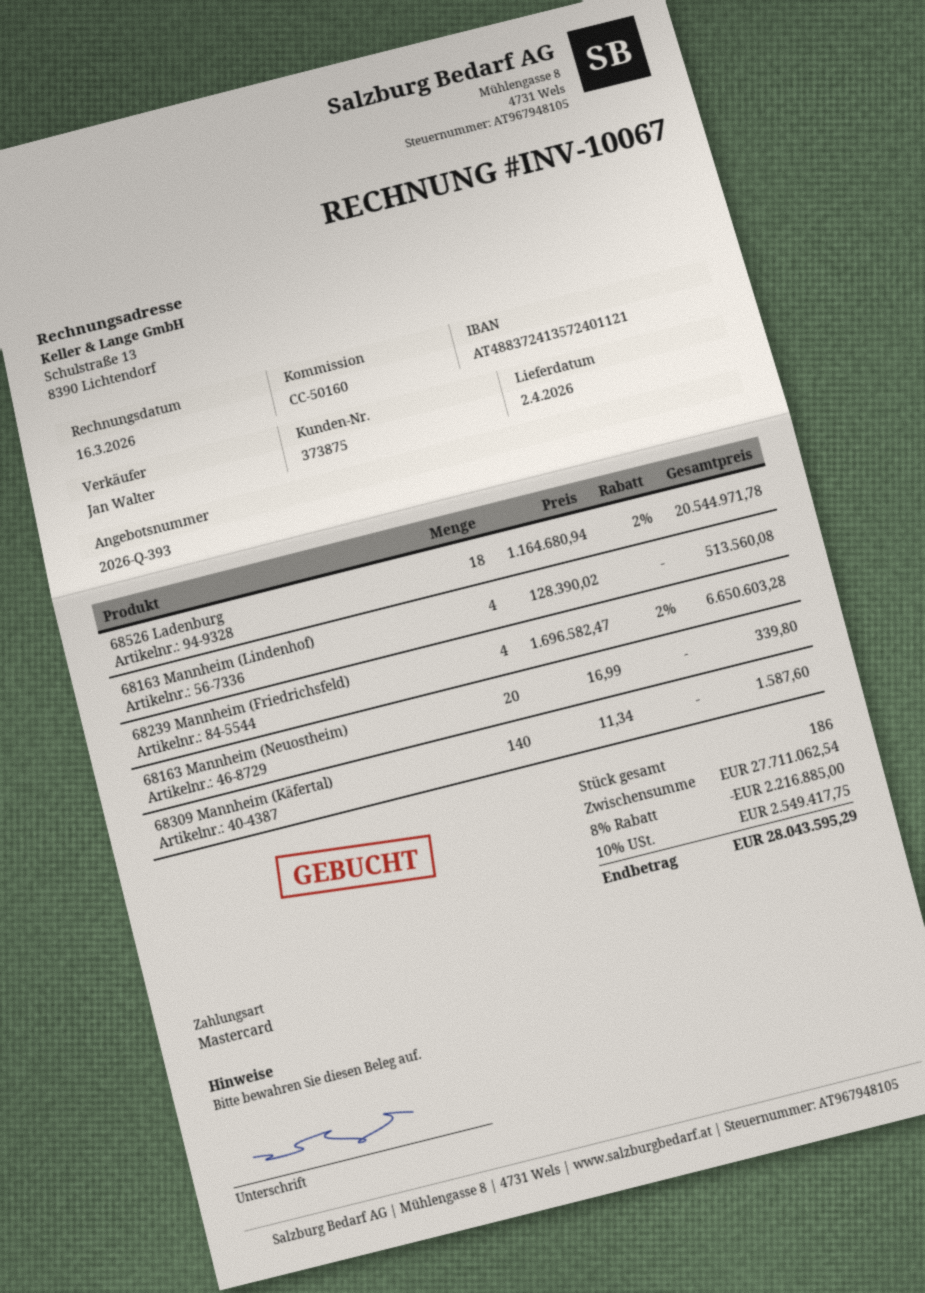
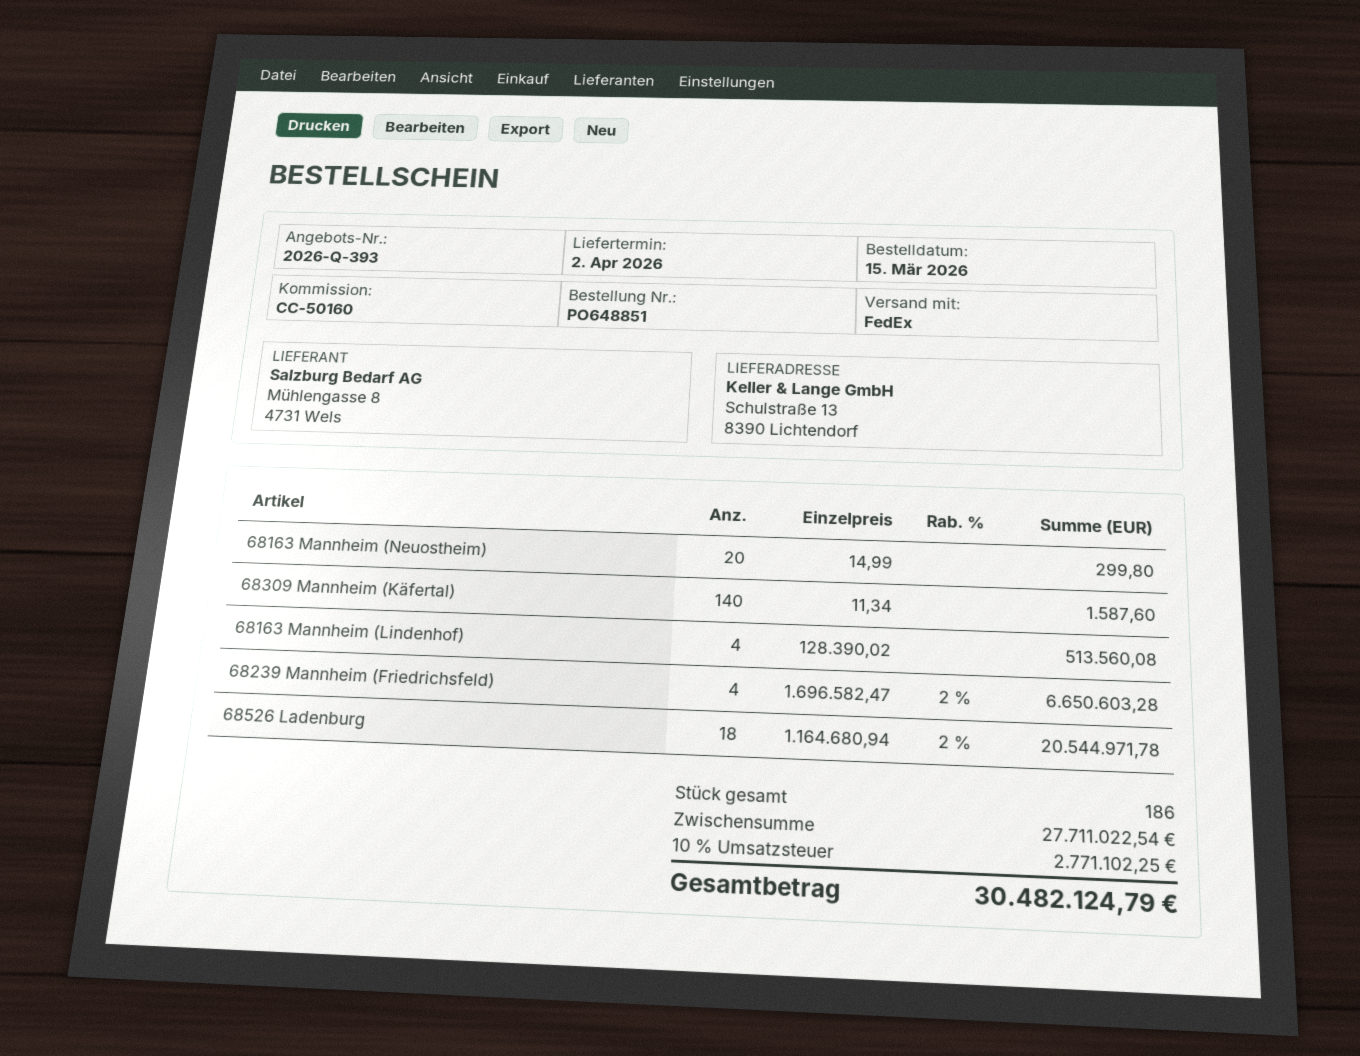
68163 Mannheim (Neuostheim): 20 x 16.99 = 339.80 -> 20 x 14.99 = 299.80
subtotal: 27711062.54 -> 27711022.54
discount: 8% = 2216885.00 -> none
tax: 10% = 2549417.75 -> 10% = 2771102.25
total: 28043595.29 -> 30482124.79

